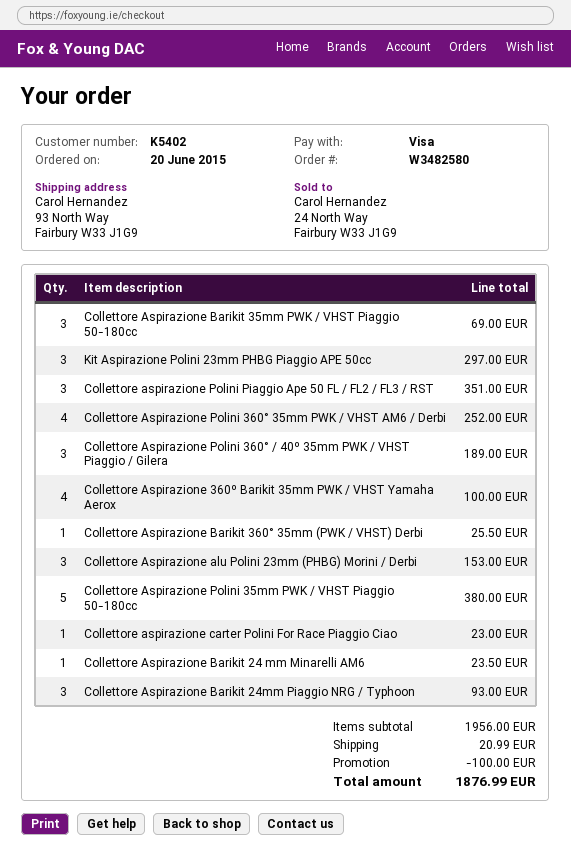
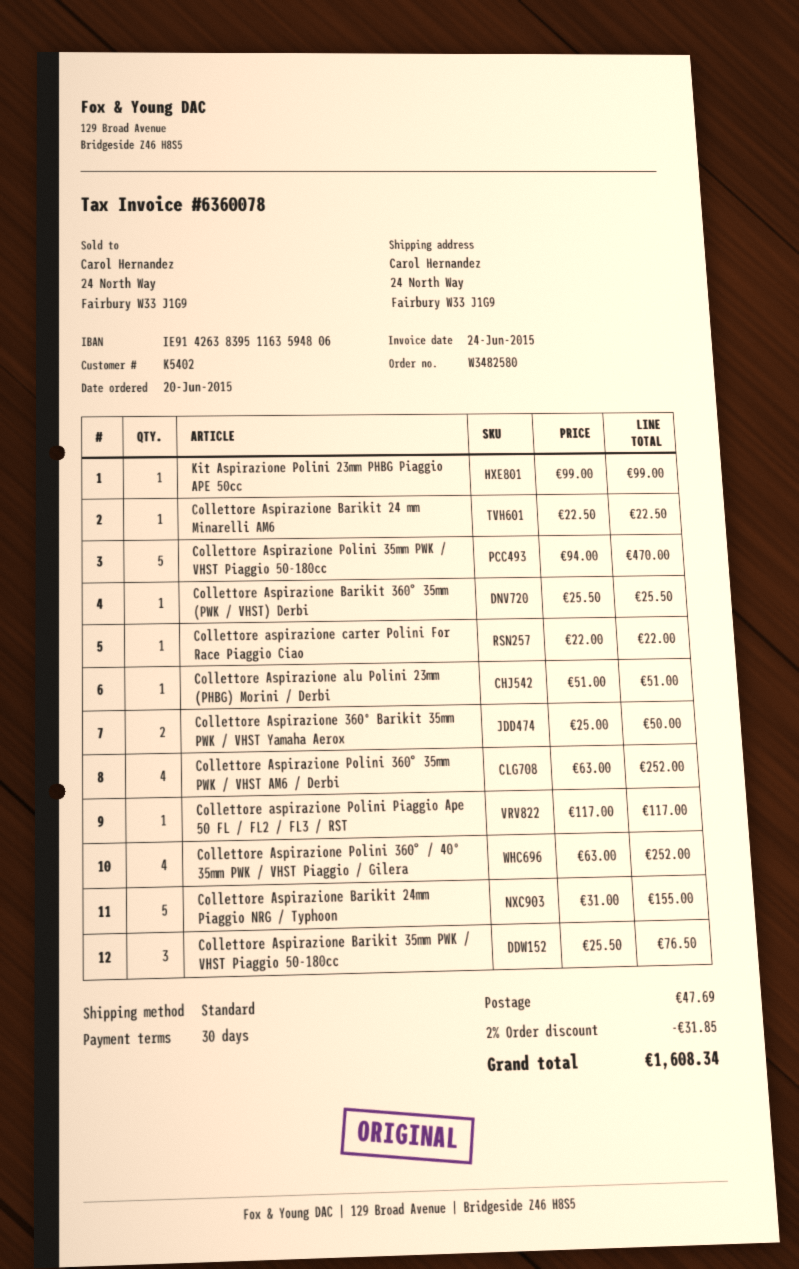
ship to: 93 North Way, Fairbury W33 J1G9 -> 24 North Way, Fairbury W33 J1G9
Collettore Aspirazione Barikit 35mm PWK / VHST Piaggio 50-180cc: 3 for 69.00 -> 3 for 76.50
Kit Aspirazione Polini 23mm PHBG Piaggio APE 50cc: 3 for 297.00 -> 1 for 99.00
Collettore aspirazione Polini Piaggio Ape 50 FL / FL2 / FL3 / RST: 3 for 351.00 -> 1 for 117.00
Collettore Aspirazione Polini 360° / 40º 35mm PWK / VHST Piaggio / Gilera: 3 for 189.00 -> 4 for 252.00
Collettore Aspirazione 360º Barikit 35mm PWK / VHST Yamaha Aerox: 4 for 100.00 -> 2 for 50.00
Collettore Aspirazione alu Polini 23mm (PHBG) Morini / Derbi: 3 for 153.00 -> 1 for 51.00
Collettore Aspirazione Polini 35mm PWK / VHST Piaggio 50-180cc: 5 for 380.00 -> 5 for 470.00
Collettore aspirazione carter Polini For Race Piaggio Ciao: 1 for 23.00 -> 1 for 22.00
Collettore Aspirazione Barikit 24 mm Minarelli AM6: 1 for 23.50 -> 1 for 22.50
Collettore Aspirazione Barikit 24mm Piaggio NRG / Typhoon: 3 for 93.00 -> 5 for 155.00
discount: 100.00 -> 31.85
shipping: 20.99 -> 47.69
total: 1876.99 -> 1608.34

